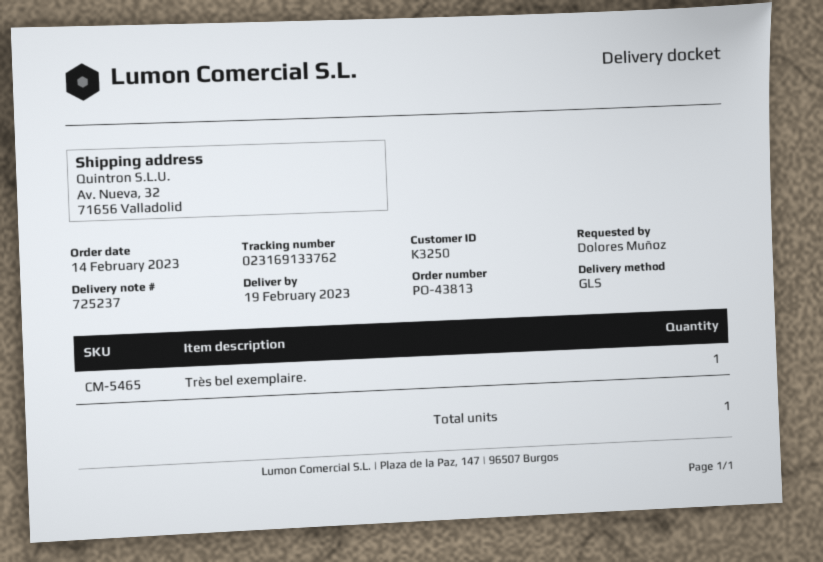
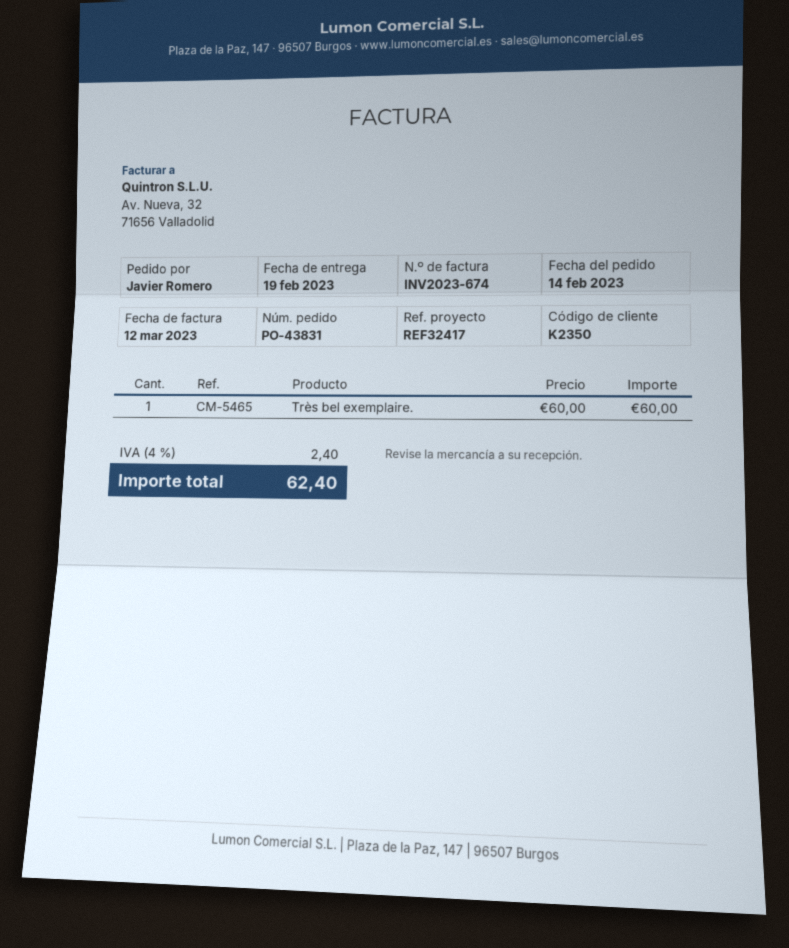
order number: PO-43813 -> PO-43831
customer number: K3250 -> K2350
ordered by: Dolores Muñoz -> Javier Romero

